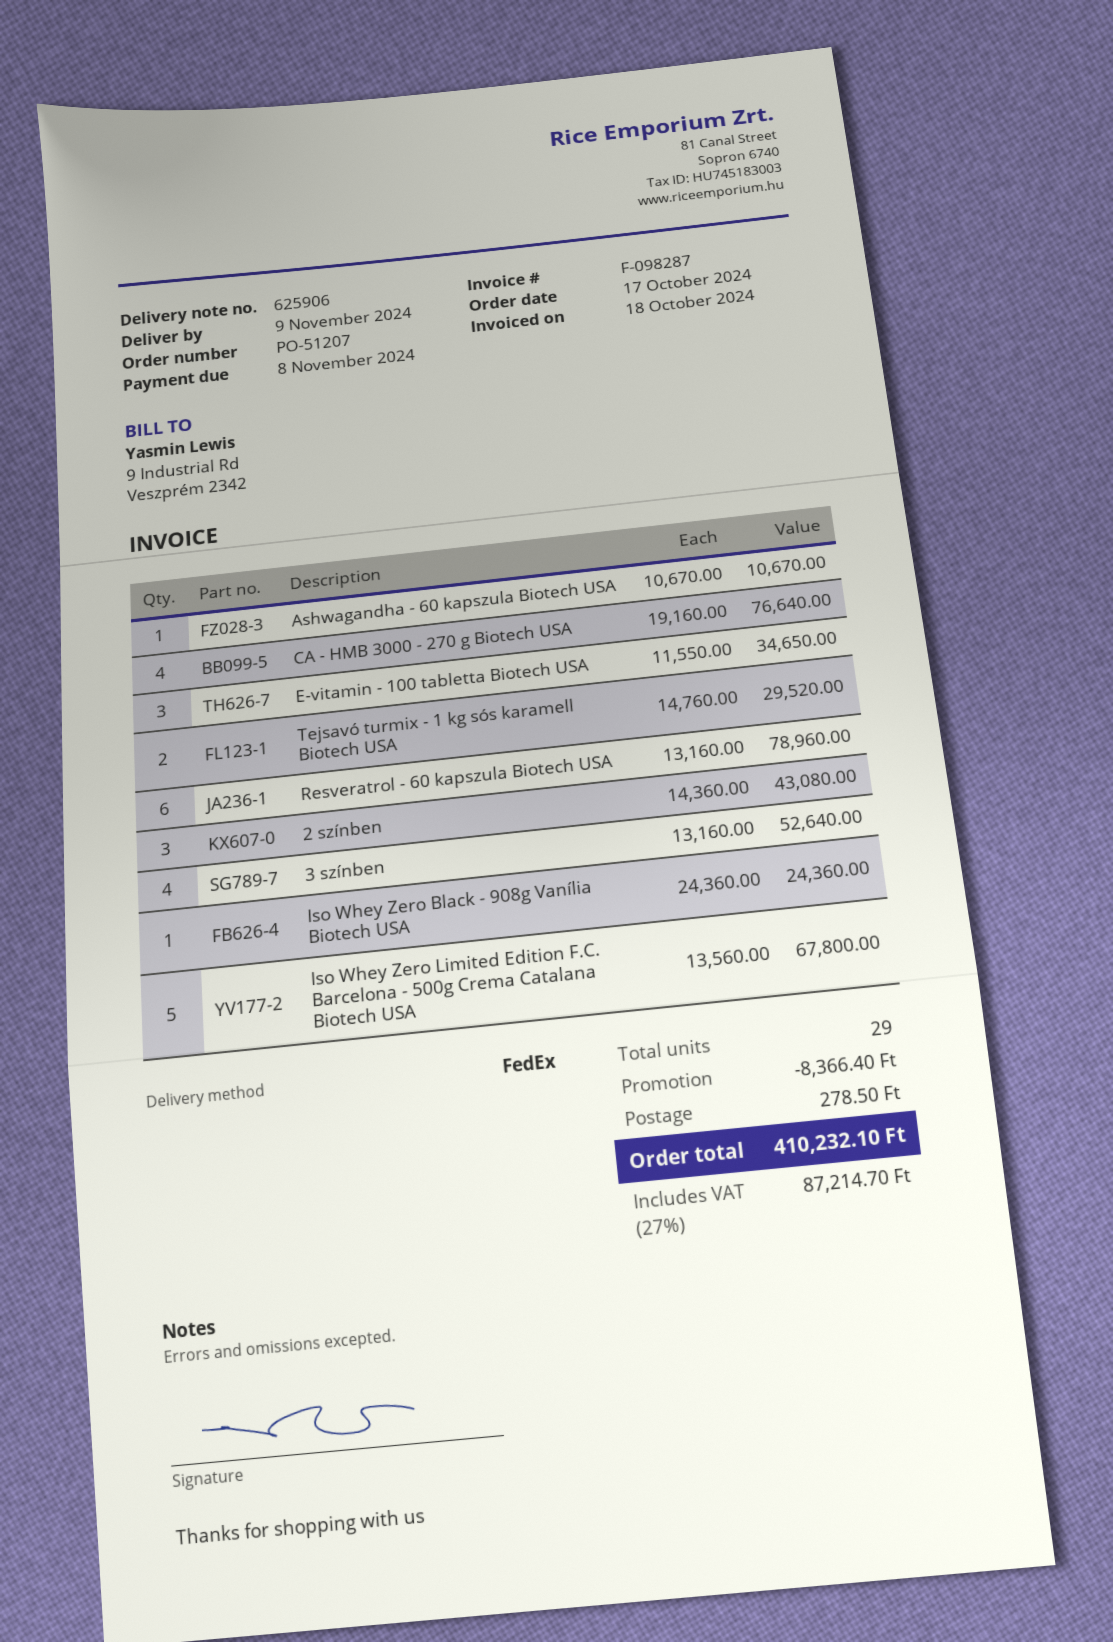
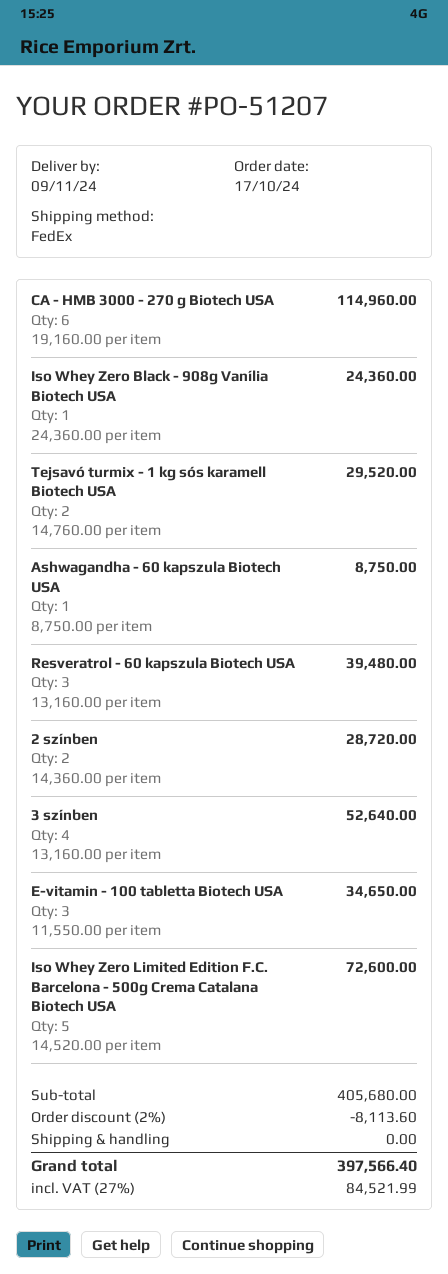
Ashwagandha - 60 kapszula Biotech USA: 1 x 10670.00 = 10670.00 -> 1 x 8750.00 = 8750.00
CA - HMB 3000 - 270 g Biotech USA: 4 x 19160.00 = 76640.00 -> 6 x 19160.00 = 114960.00
Resveratrol - 60 kapszula Biotech USA: 6 x 13160.00 = 78960.00 -> 3 x 13160.00 = 39480.00
2 színben: 3 x 14360.00 = 43080.00 -> 2 x 14360.00 = 28720.00
Iso Whey Zero Limited Edition F.C. Barcelona - 500g Crema Catalana Biotech USA: 5 x 13560.00 = 67800.00 -> 5 x 14520.00 = 72600.00
discount: 8366.40 -> 8113.60
shipping: 278.50 -> 0.00
tax: 27% = 87214.70 -> 27% = 84521.99
total: 410232.10 -> 397566.40

